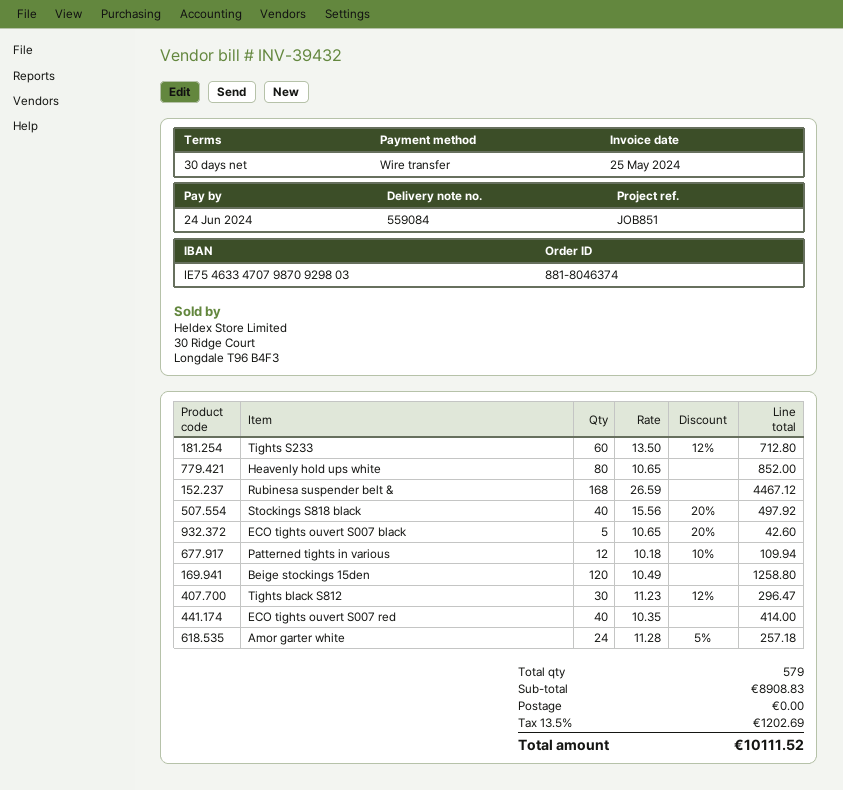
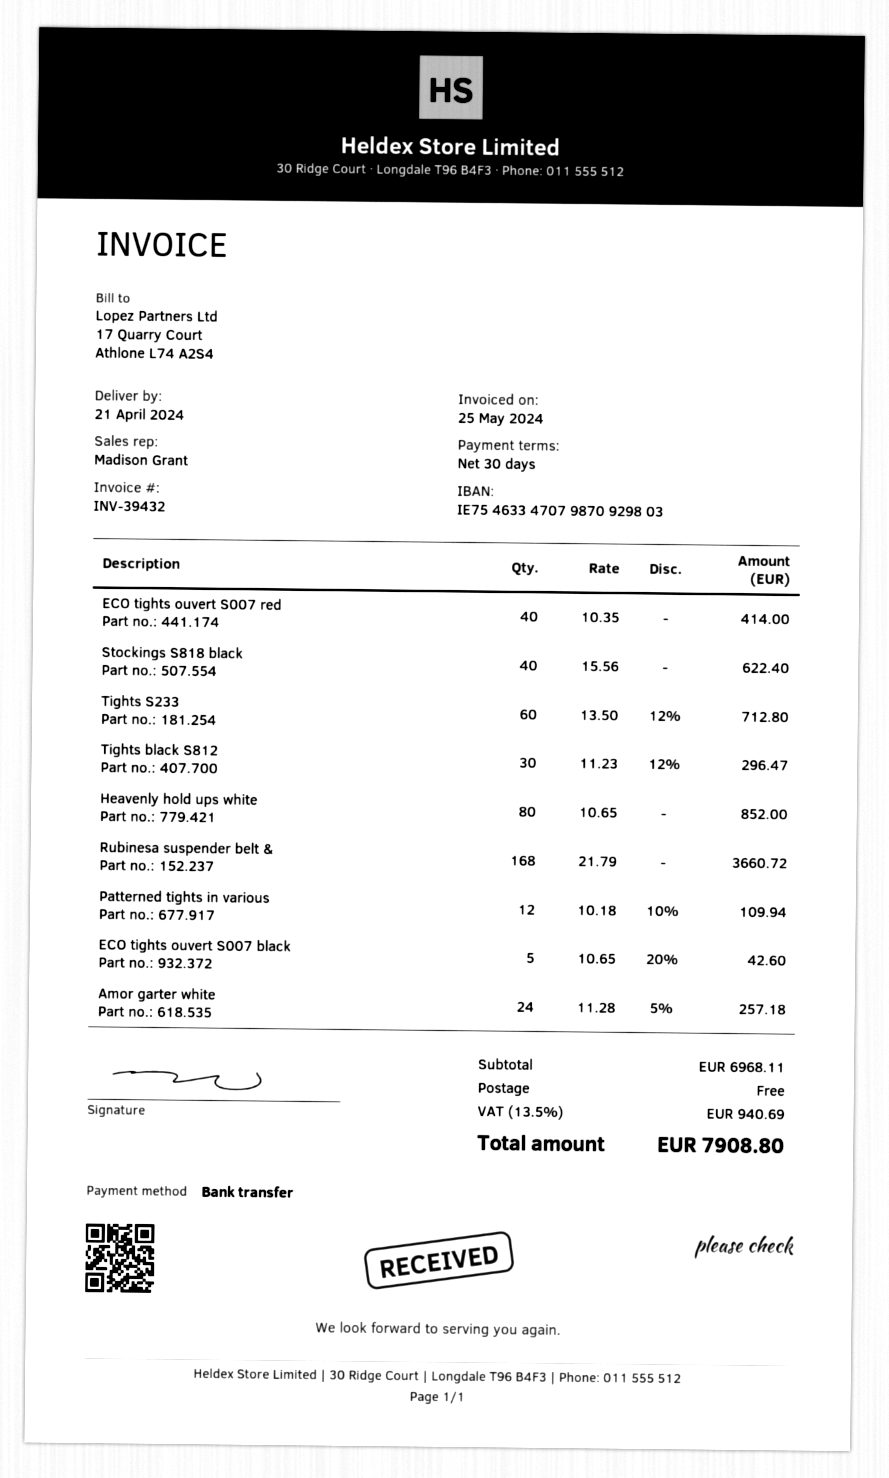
Rubinesa suspender belt &: 168 x 26.59 = 4467.12 -> 168 x 21.79 = 3660.72
Stockings S818 black: 40 x 15.56 - 20% = 497.92 -> 40 x 15.56 = 622.40
Beige stockings 15den: 120 x 10.49 = 1258.80 -> none
subtotal: 8908.83 -> 6968.11
tax: 13.5% = 1202.69 -> 13.5% = 940.69
total: 10111.52 -> 7908.80

